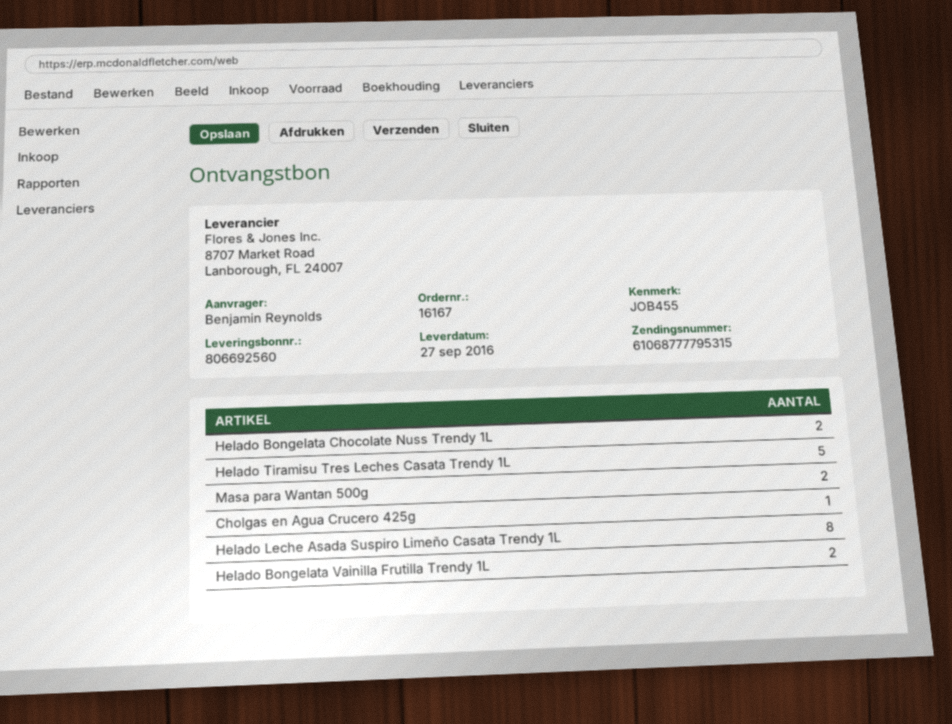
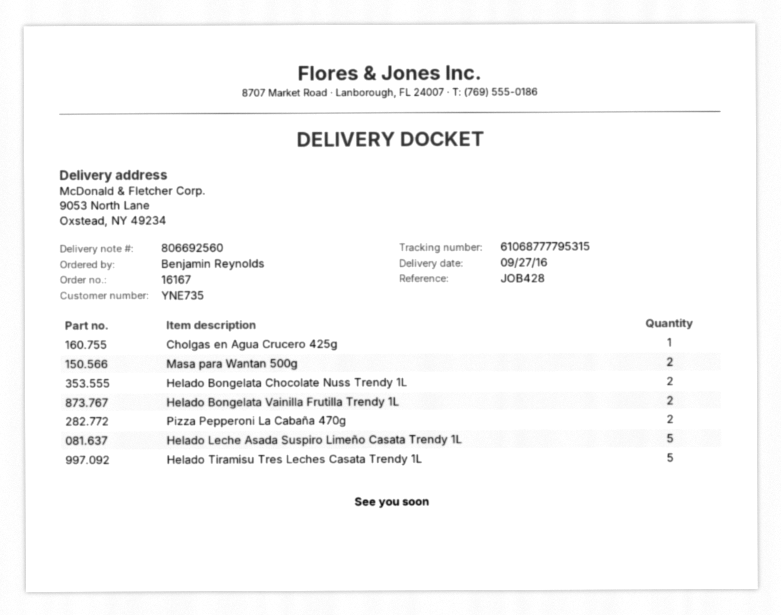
reference: JOB455 -> JOB428
Helado Leche Asada Suspiro Limeño Casata Trendy 1L: 8 -> 5
Pizza Pepperoni La Cabaña 470g: none -> 2

